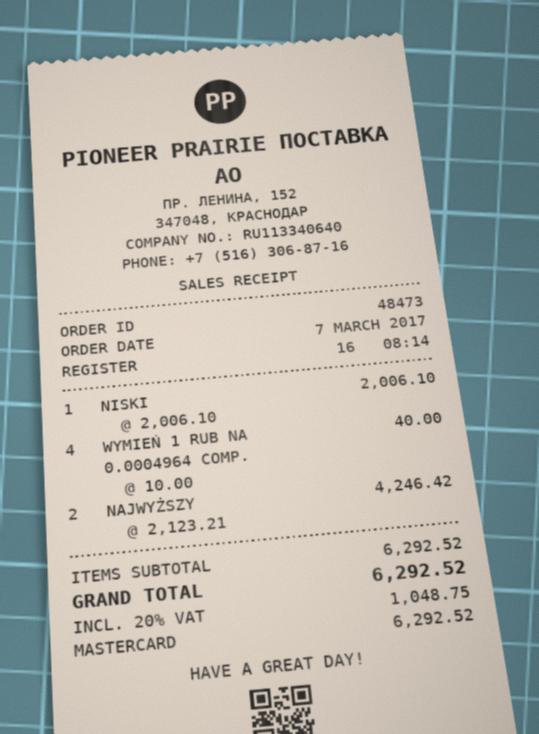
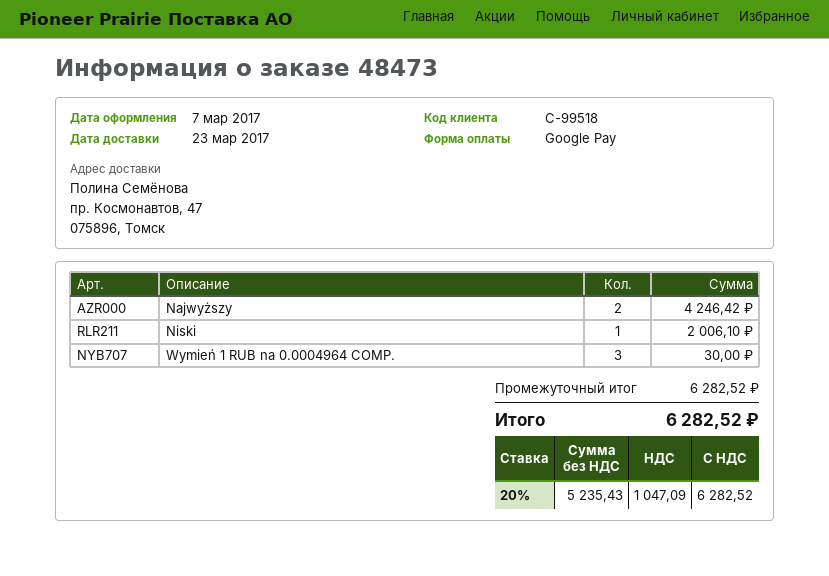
payment method: Mastercard -> Google Pay
WYMIEŃ 1 RUB NA 0.0004964 COMP.: 4 for 40.00 -> 3 for 30.00
subtotal: 6292.52 -> 6282.52
tax: 20% = 1048.75 -> 20% = 1047.09
total: 6292.52 -> 6282.52

